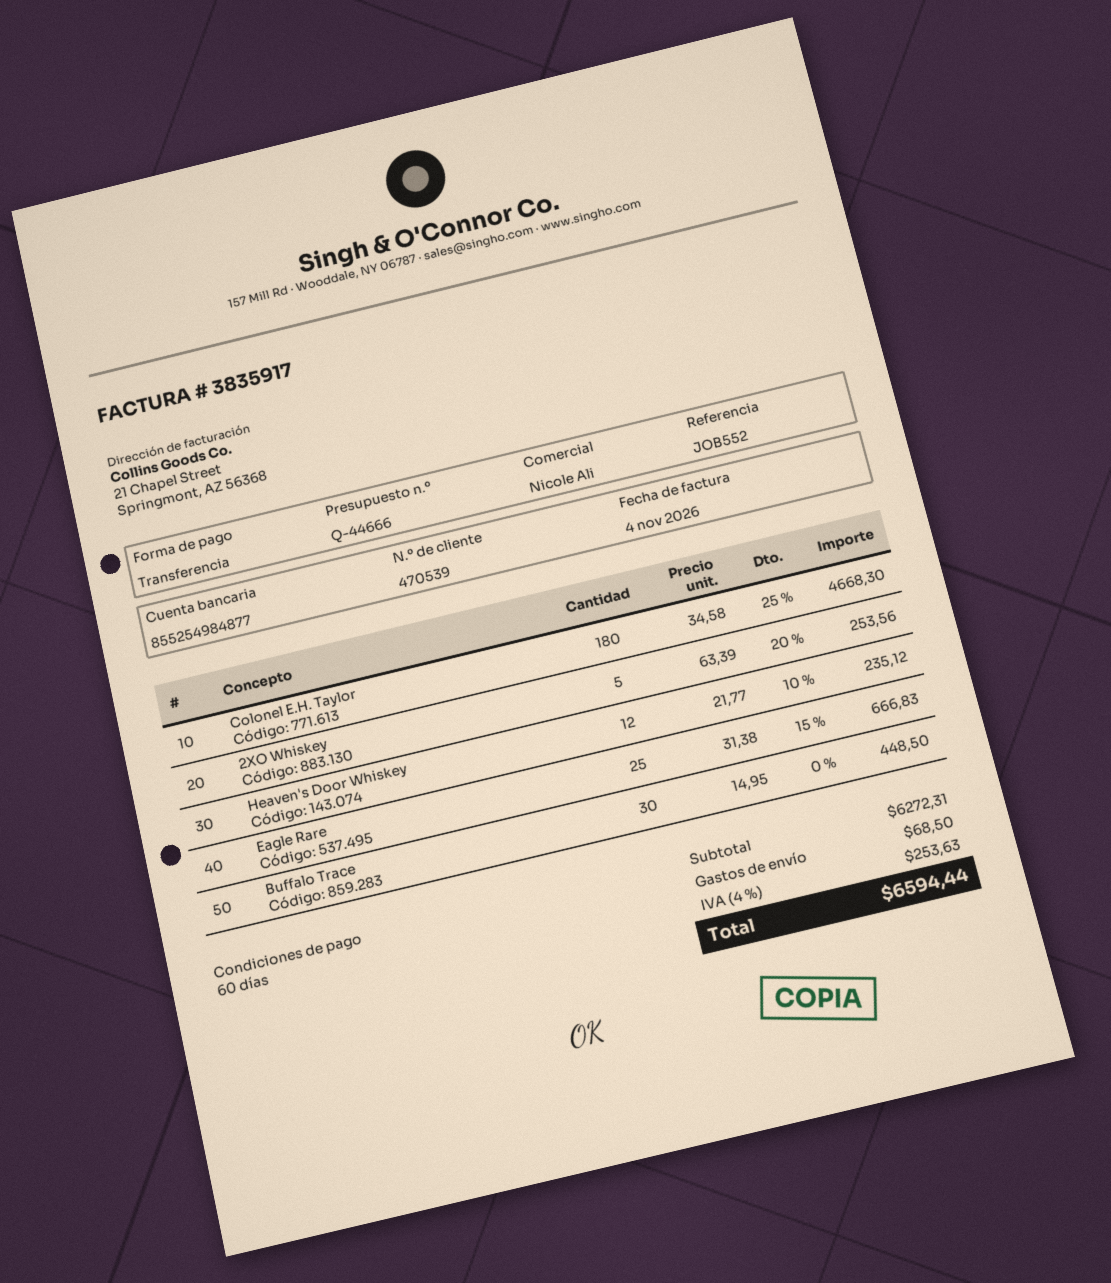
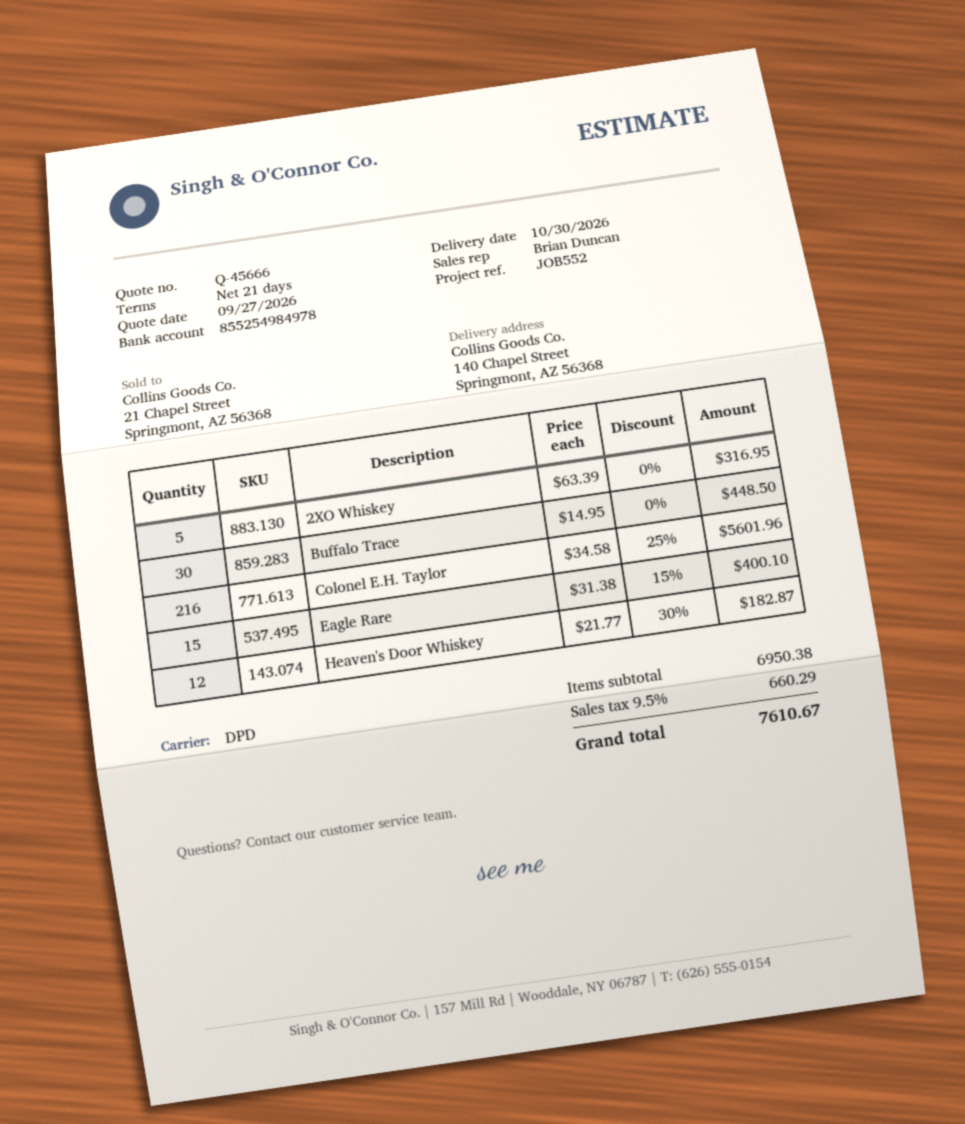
quote number: Q-44666 -> Q-45666
payment terms: 60 days -> 21 days
sales rep: Nicole Ali -> Brian Duncan
bank account: 855254984877 -> 855254984978
Colonel E.H. Taylor: 180 x 34.58 - 25% = 4668.30 -> 216 x 34.58 - 25% = 5601.96
2XO Whiskey: 5 x 63.39 - 20% = 253.56 -> 5 x 63.39 = 316.95
Heaven's Door Whiskey: 12 x 21.77 - 10% = 235.12 -> 12 x 21.77 - 30% = 182.87
Eagle Rare: 25 x 31.38 - 15% = 666.83 -> 15 x 31.38 - 15% = 400.10
subtotal: 6272.31 -> 6950.38
shipping: 68.50 -> none
tax: 4% = 253.63 -> 9.5% = 660.29
total: 6594.44 -> 7610.67

